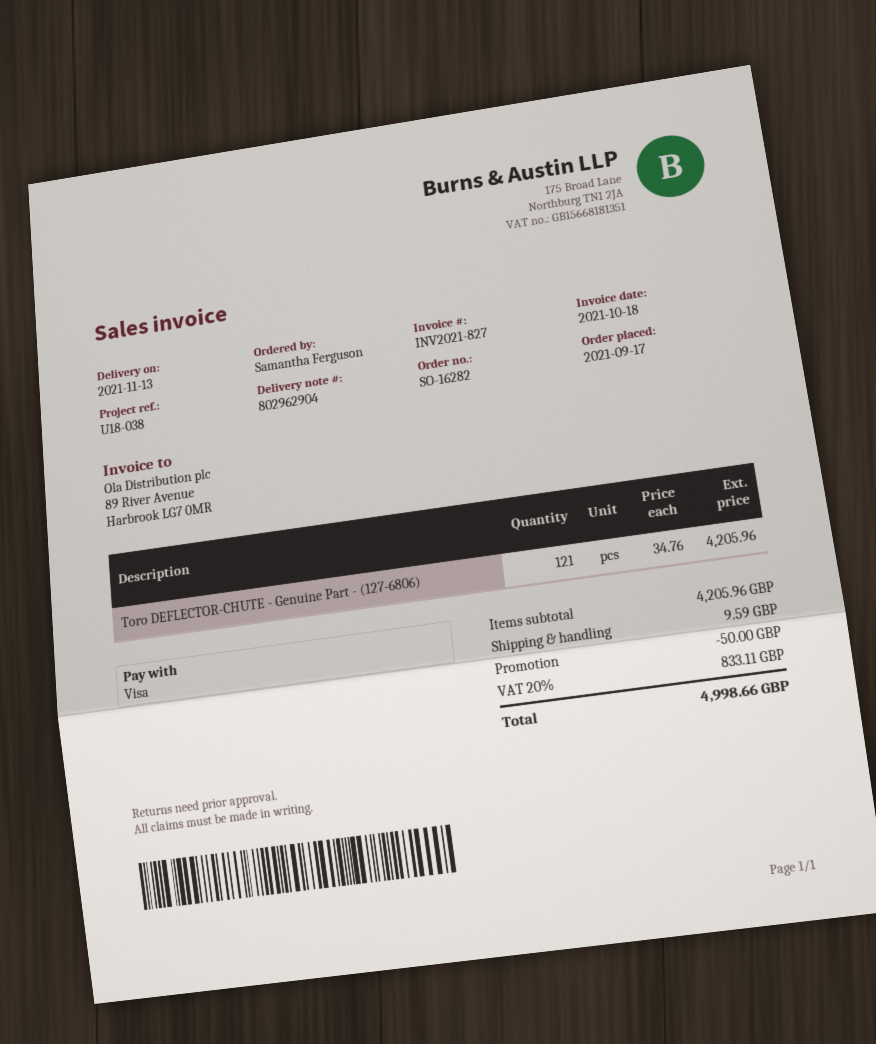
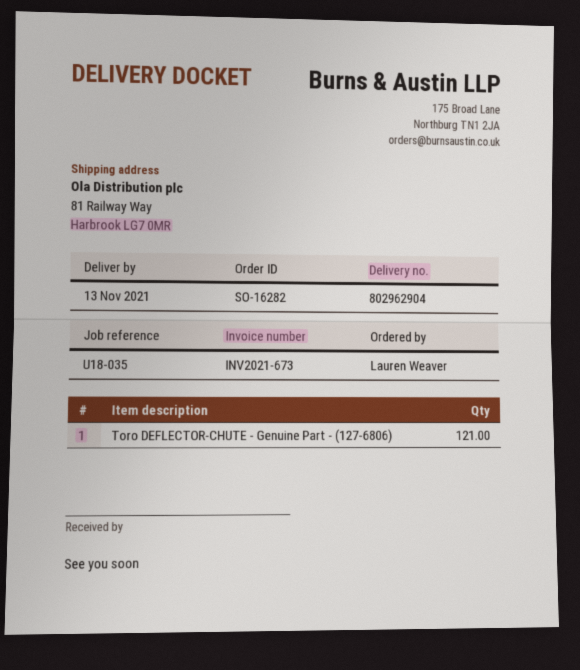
invoice number: INV2021-827 -> INV2021-673
reference: U18-038 -> U18-035
ordered by: Samantha Ferguson -> Lauren Weaver

